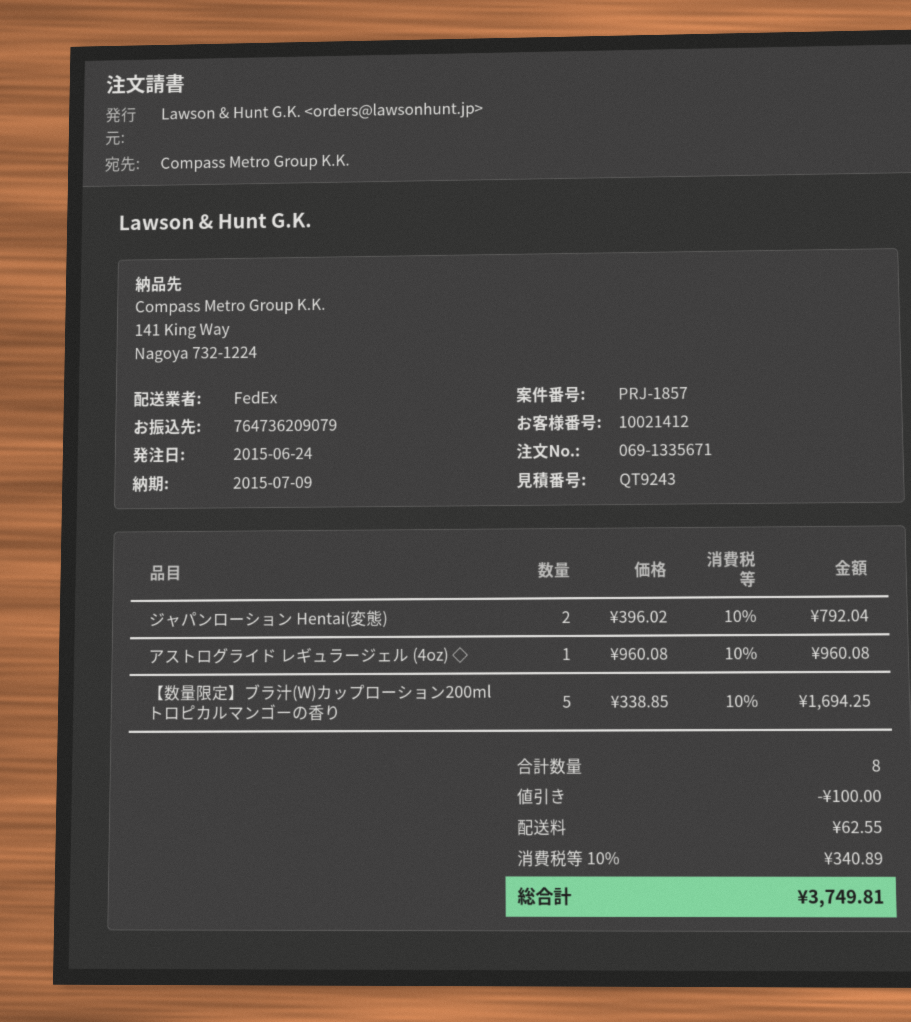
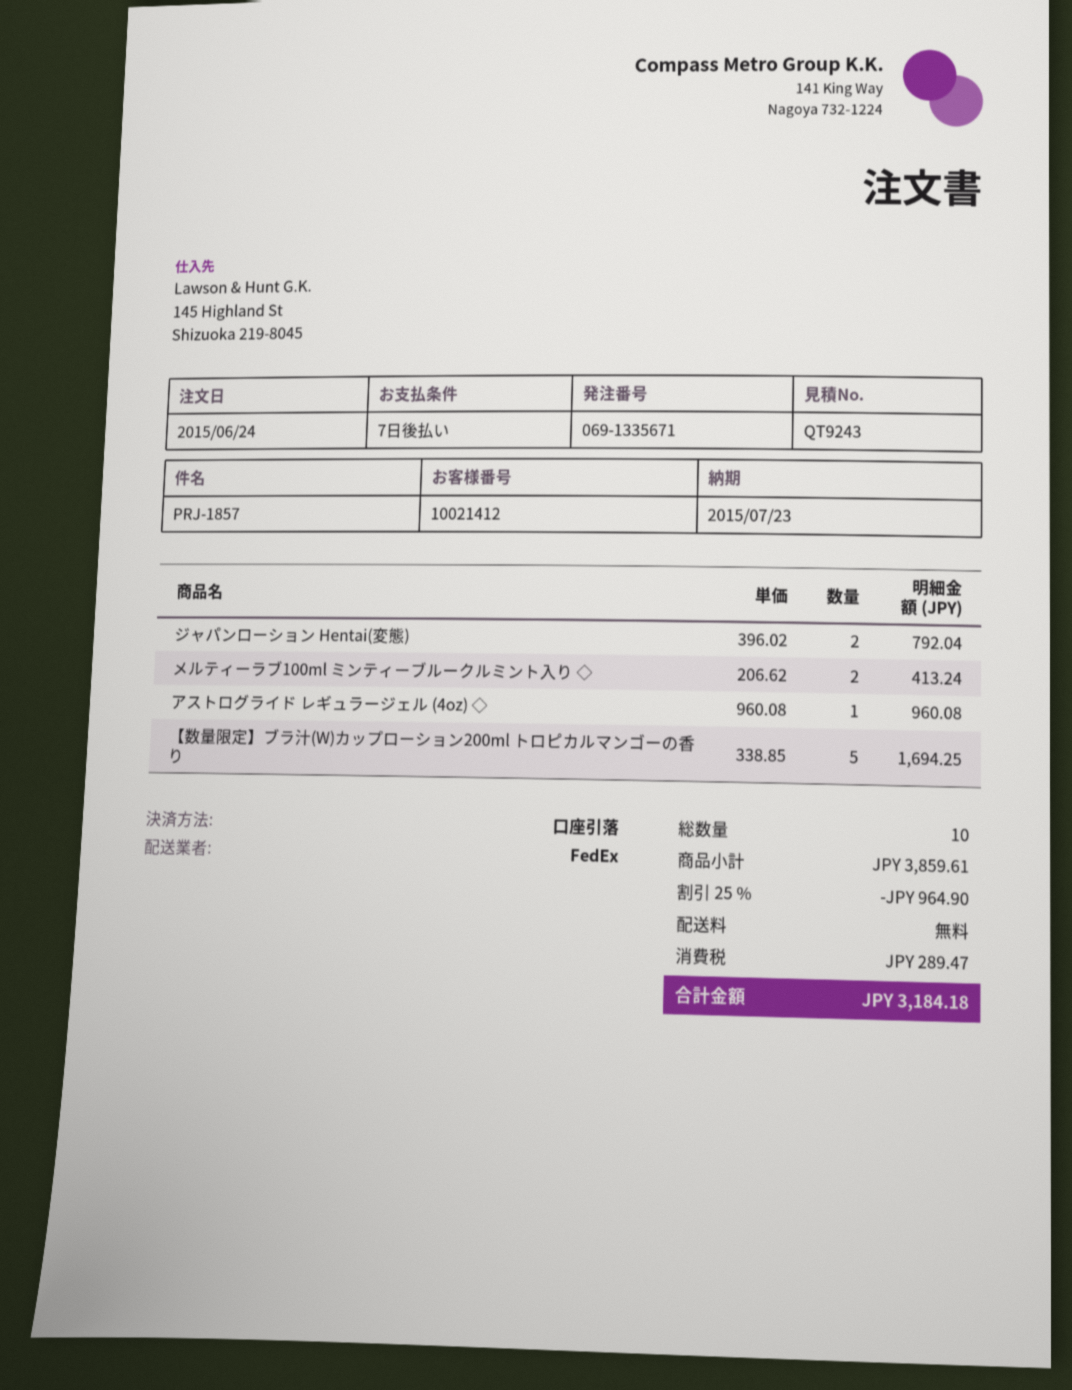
delivery date: 2015-07-09 -> 2015-07-23
メルティーラブ100ml ミンティーブルークルミント入り ◇: none -> 2 x 206.62 = 413.24
total quantity: 8 -> 10
discount: 100.00 -> 964.90
shipping: 62.55 -> 0.00
tax: 340.89 -> 289.47
total: 3749.81 -> 3184.18

